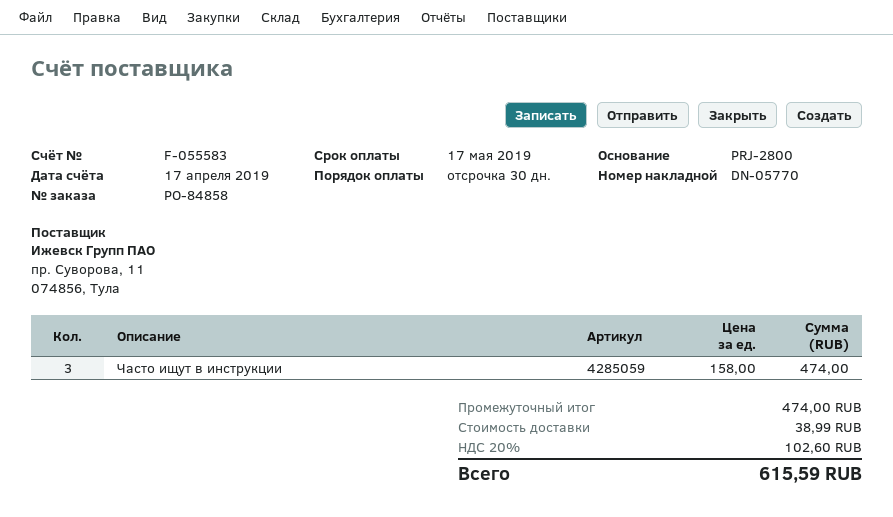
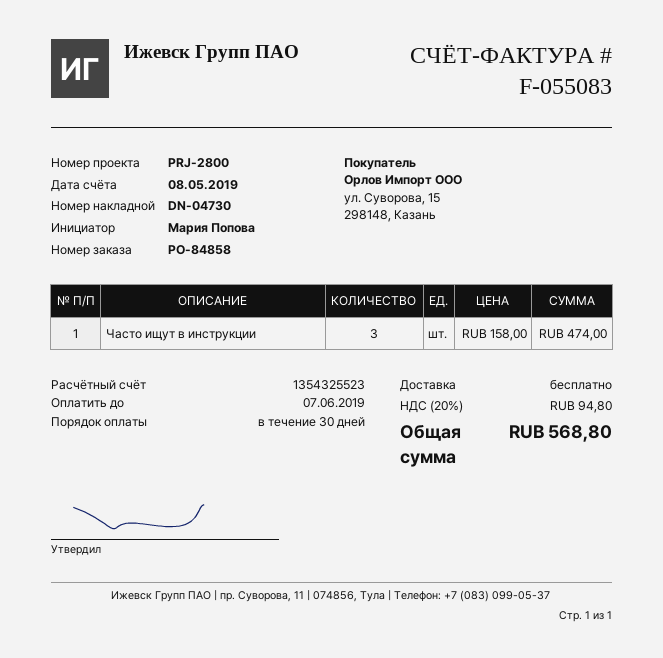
delivery note number: DN-05770 -> DN-04730
invoice number: F-055583 -> F-055083
invoice date: 2019-04-17 -> 2019-05-08
due date: 2019-05-17 -> 2019-06-07
shipping: 38.99 -> 0.00
tax: 20% = 102.60 -> 20% = 94.80
total: 615.59 -> 568.80

